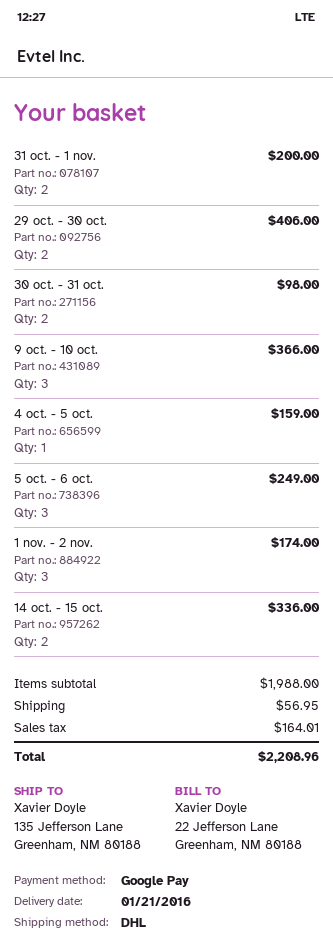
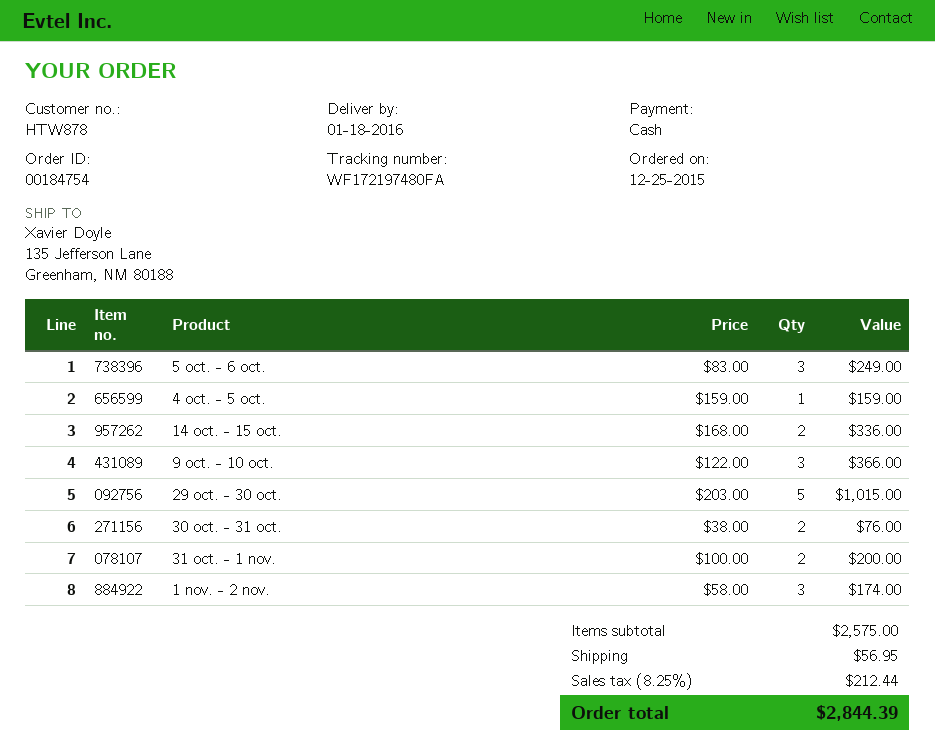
delivery date: 2016-01-21 -> 2016-01-18
payment method: Google Pay -> cash
29 oct. - 30 oct.: 2 for 406.00 -> 5 for 1015.00
30 oct. - 31 oct.: 2 for 98.00 -> 2 for 76.00
subtotal: 1988.00 -> 2575.00
tax: 164.01 -> 212.44
total: 2208.96 -> 2844.39

